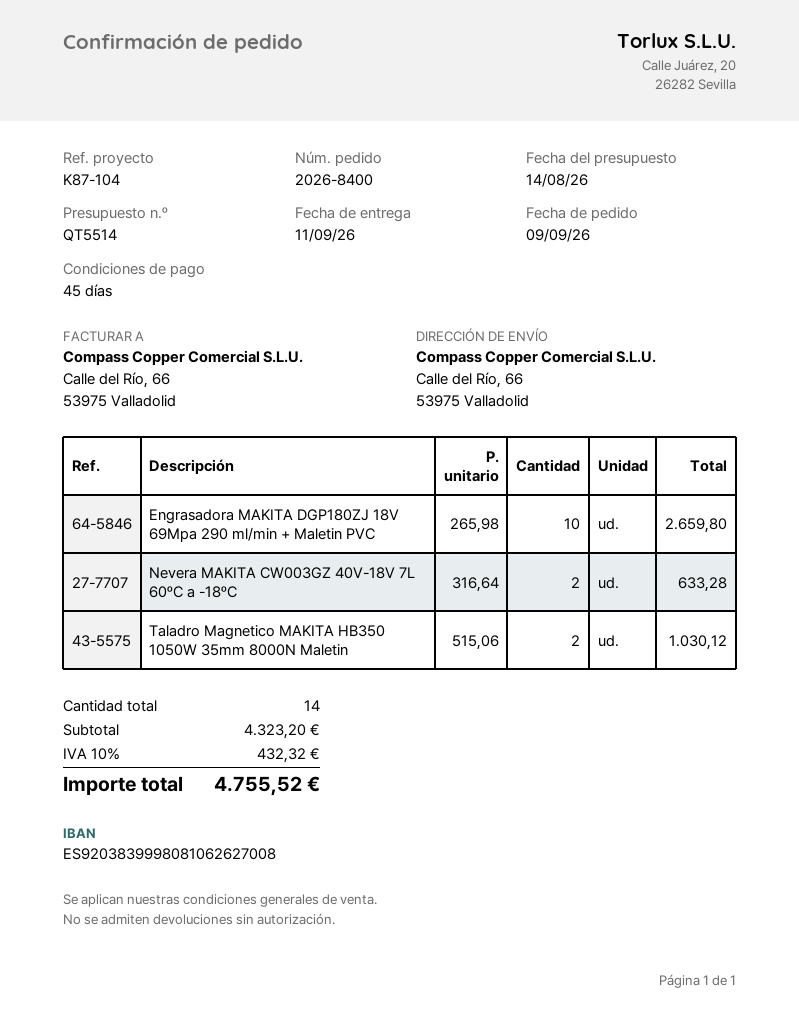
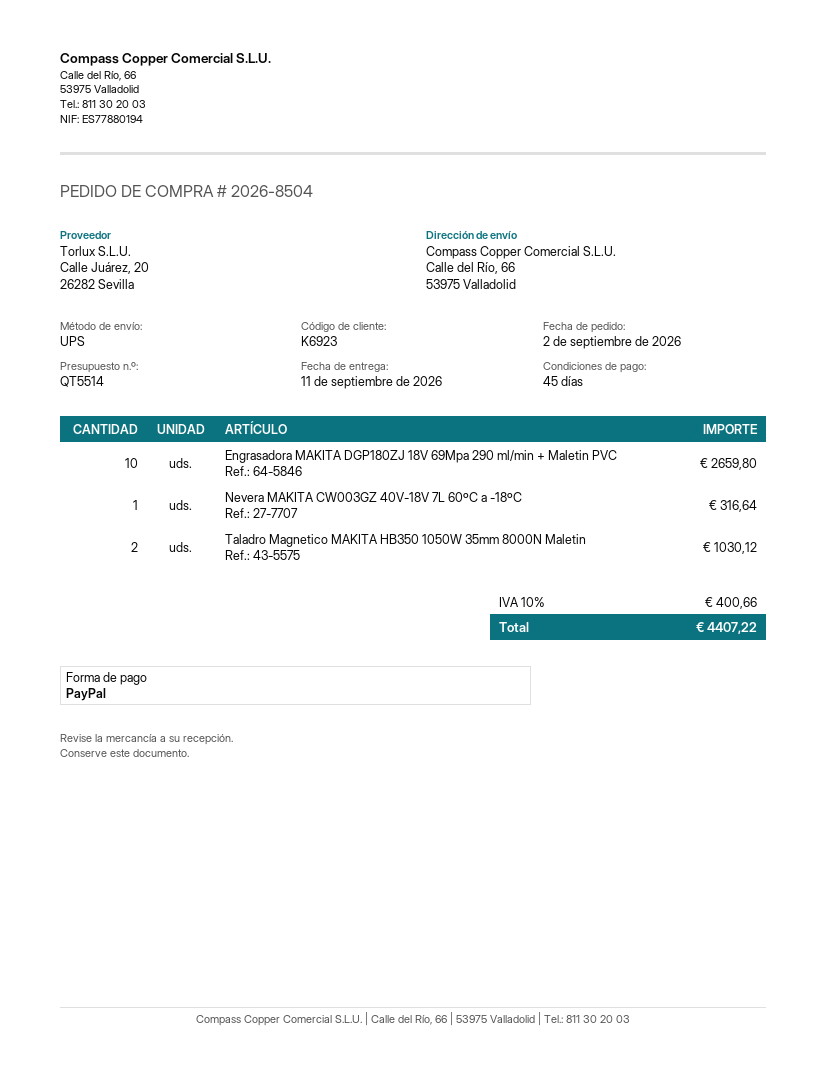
order number: 2026-8400 -> 2026-8504
order date: 2026-09-09 -> 2026-09-02
Nevera MAKITA CW003GZ 40V-18V 7L 60ºC a -18ºC: 2 for 633.28 -> 1 for 316.64
tax: 10% = 432.32 -> 10% = 400.66
total: 4755.52 -> 4407.22

